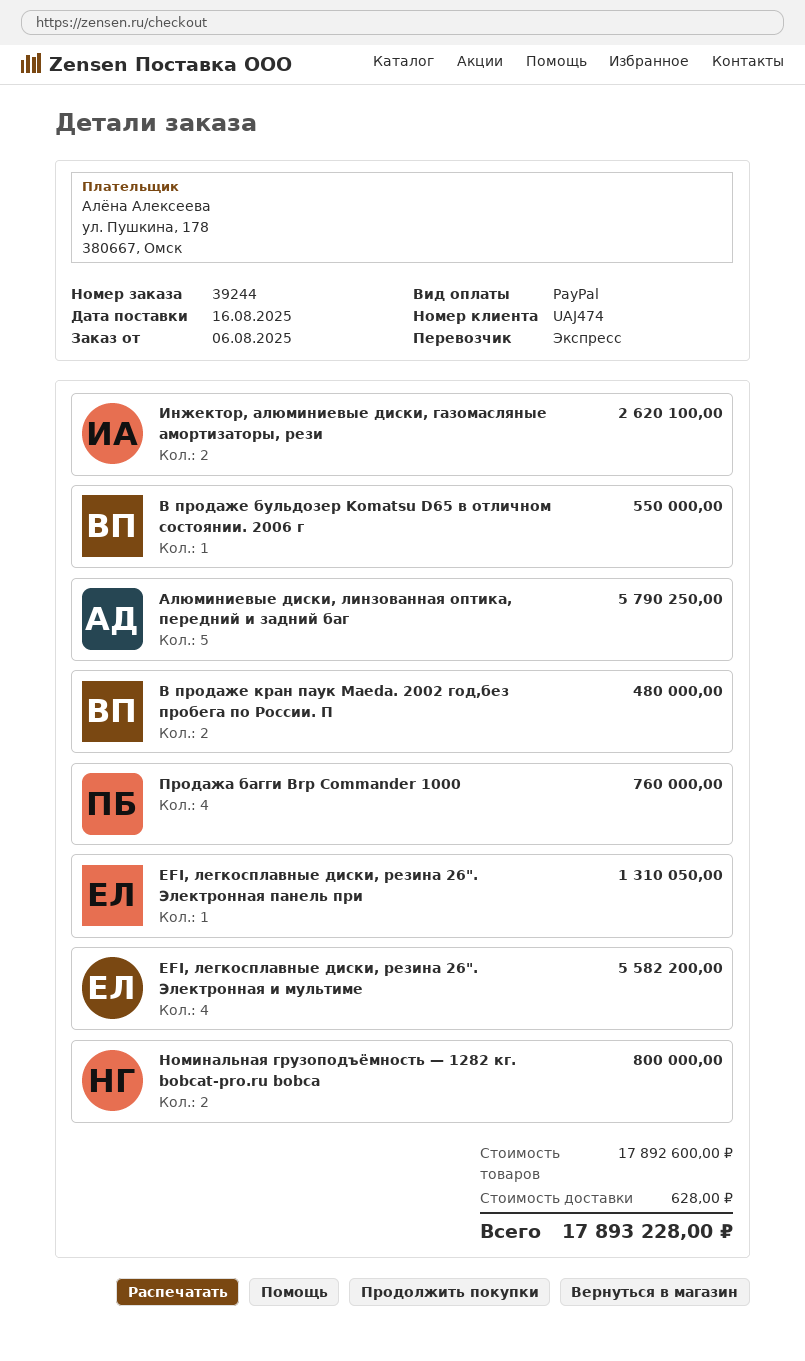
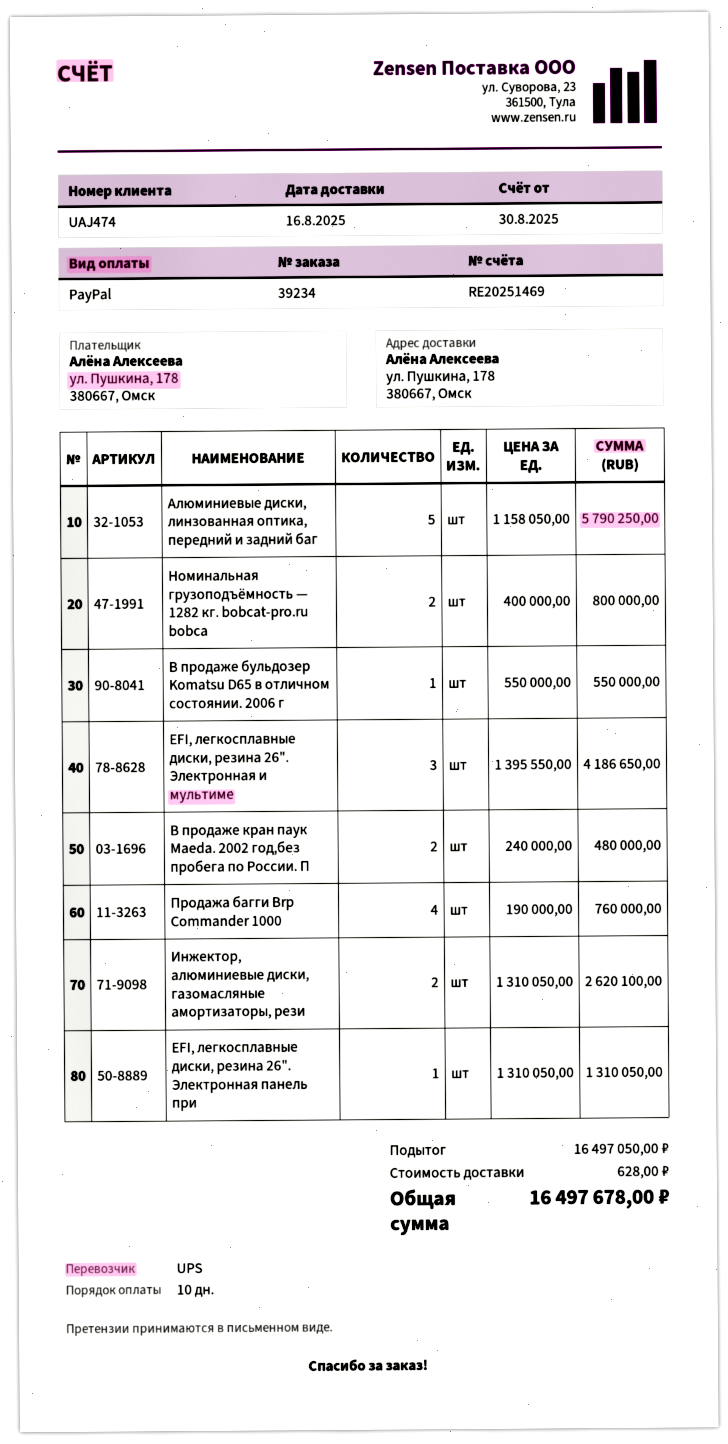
order number: 39244 -> 39234
shipping method: express -> UPS
EFI, легкосплавные диски, резина 26". Электронная и мультиме: 4 for 5582200.00 -> 3 for 4186650.00
subtotal: 17892600.00 -> 16497050.00
total: 17893228.00 -> 16497678.00

